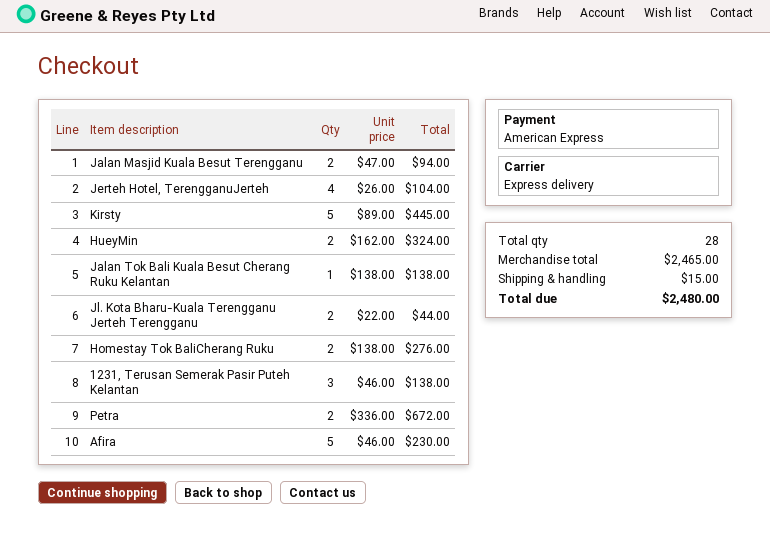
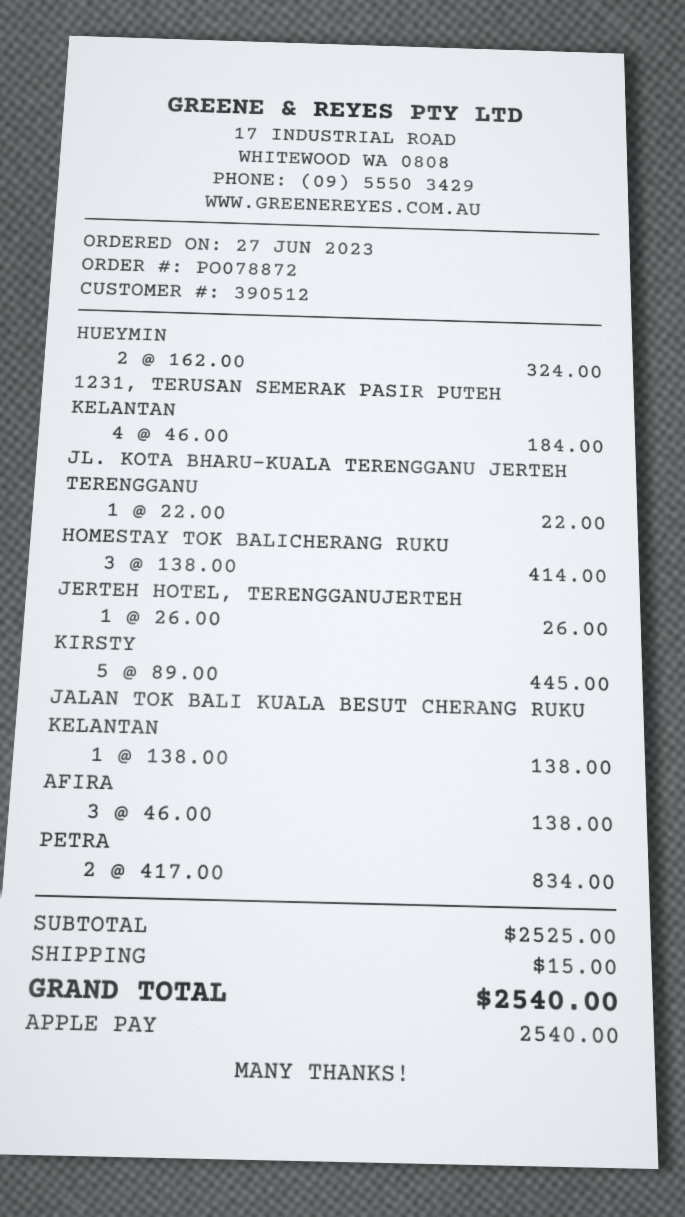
payment method: American Express -> Apple Pay
Jalan Masjid Kuala Besut Terengganu: 2 x 47.00 = 94.00 -> none
Jerteh Hotel, TerengganuJerteh: 4 x 26.00 = 104.00 -> 1 x 26.00 = 26.00
Jl. Kota Bharu-Kuala Terengganu Jerteh Terengganu: 2 x 22.00 = 44.00 -> 1 x 22.00 = 22.00
Homestay Tok BaliCherang Ruku: 2 x 138.00 = 276.00 -> 3 x 138.00 = 414.00
1231, Terusan Semerak Pasir Puteh Kelantan: 3 x 46.00 = 138.00 -> 4 x 46.00 = 184.00
Petra: 2 x 336.00 = 672.00 -> 2 x 417.00 = 834.00
Afira: 5 x 46.00 = 230.00 -> 3 x 46.00 = 138.00
subtotal: 2465.00 -> 2525.00
total: 2480.00 -> 2540.00

